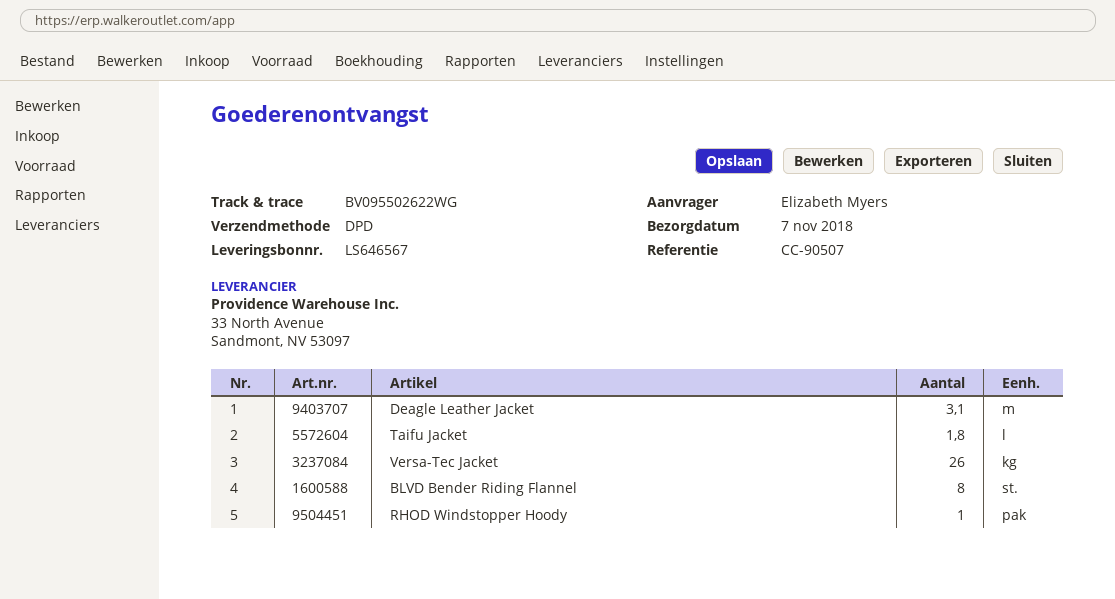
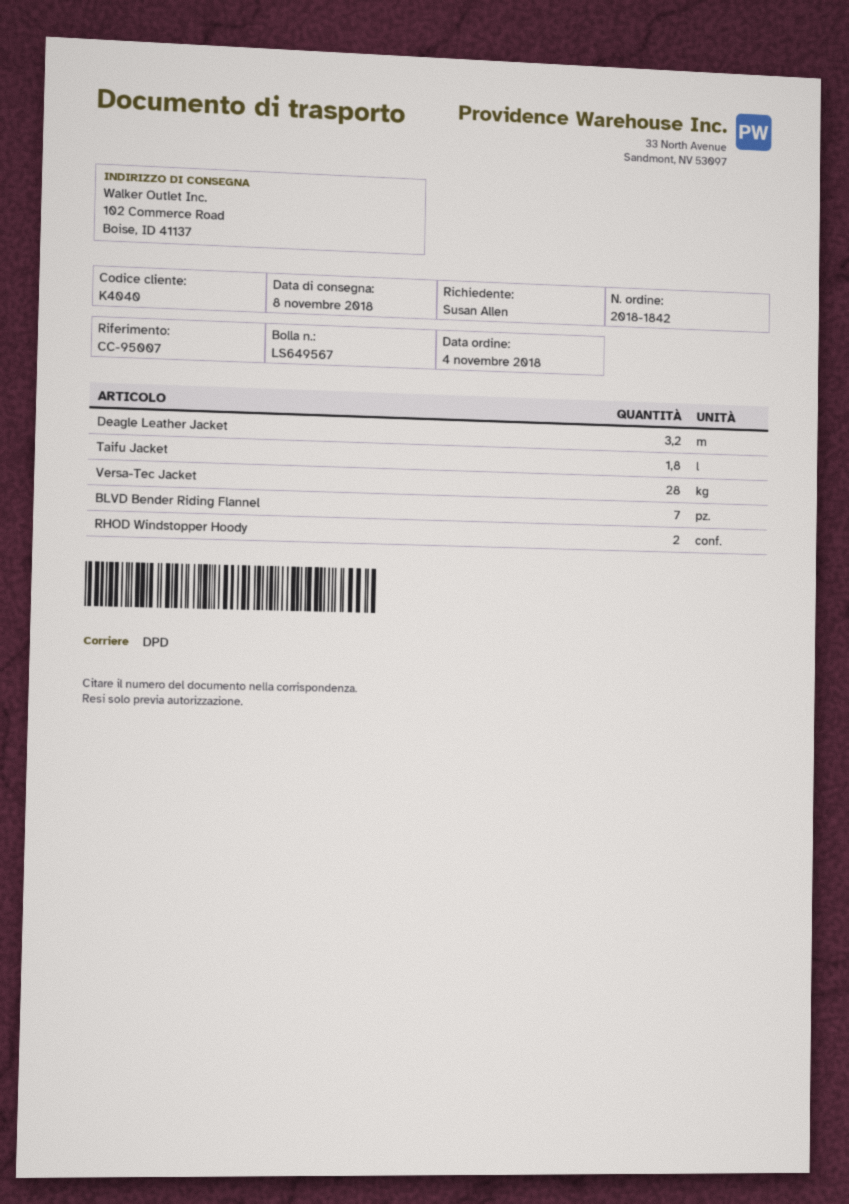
delivery note number: LS646567 -> LS649567
delivery date: 2018-11-07 -> 2018-11-08
reference: CC-90507 -> CC-95007
ordered by: Elizabeth Myers -> Susan Allen
Deagle Leather Jacket: 3.1 -> 3.2
Versa-Tec Jacket: 26 -> 28
BLVD Bender Riding Flannel: 8 -> 7
RHOD Windstopper Hoody: 1 -> 2

